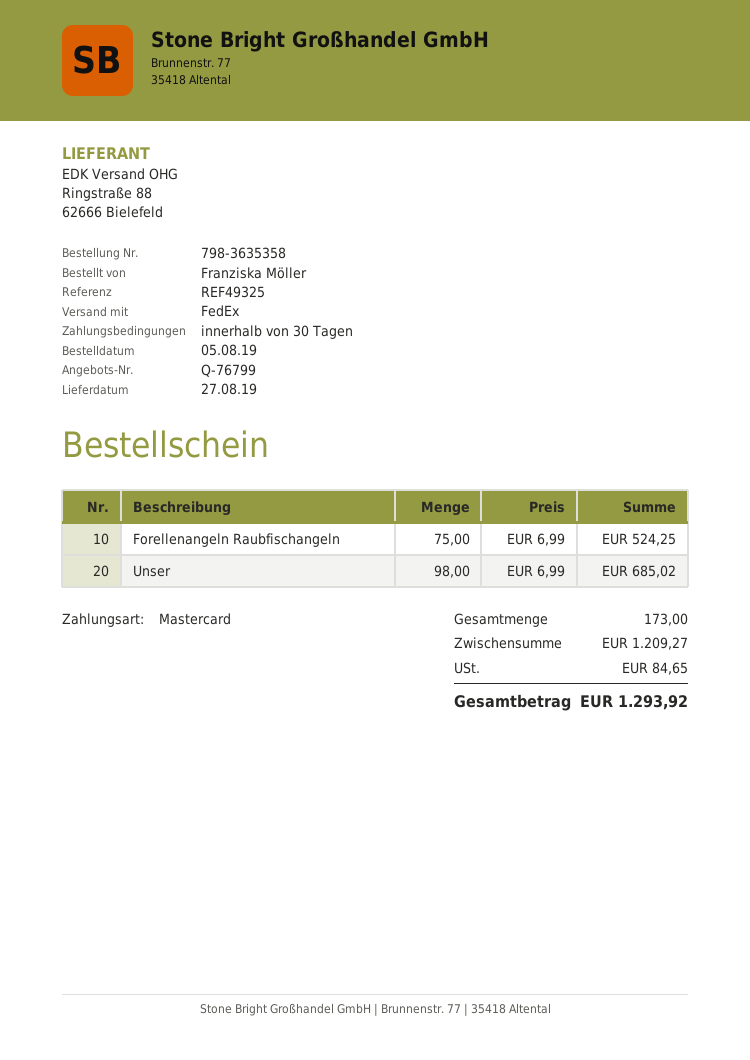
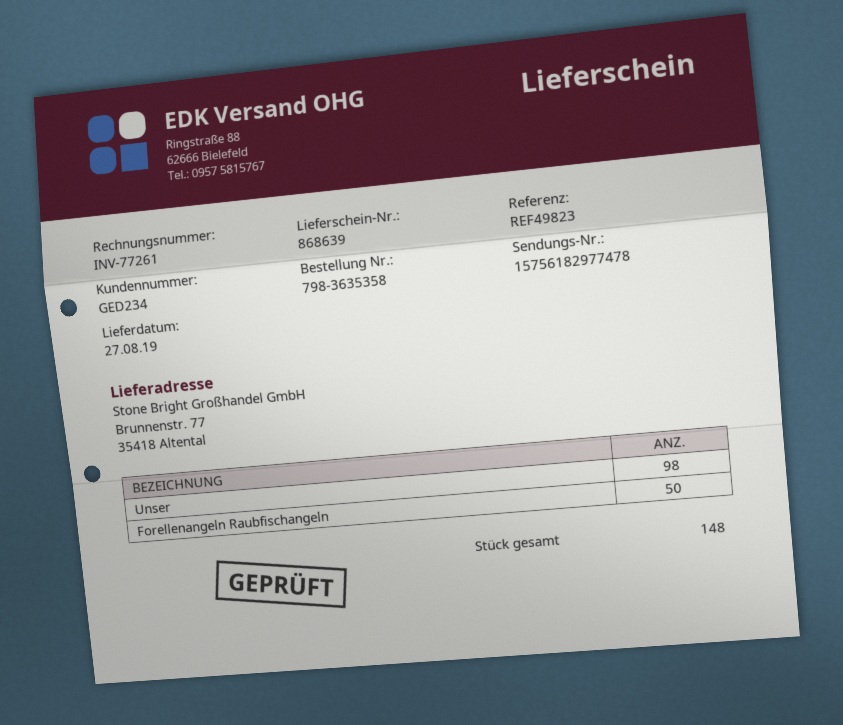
reference: REF49325 -> REF49823
Forellenangeln Raubfischangeln: 75 -> 50
total quantity: 173 -> 148

